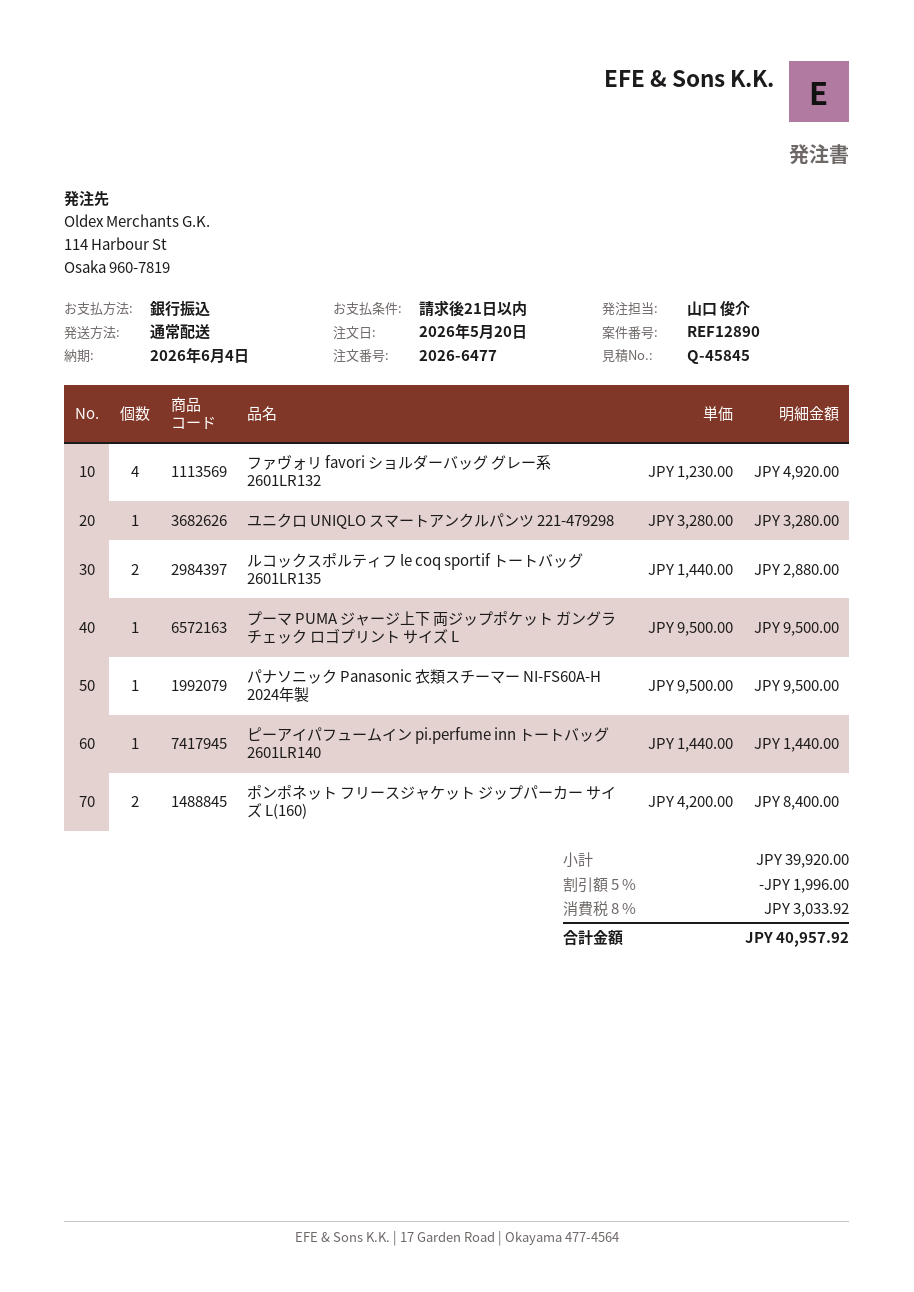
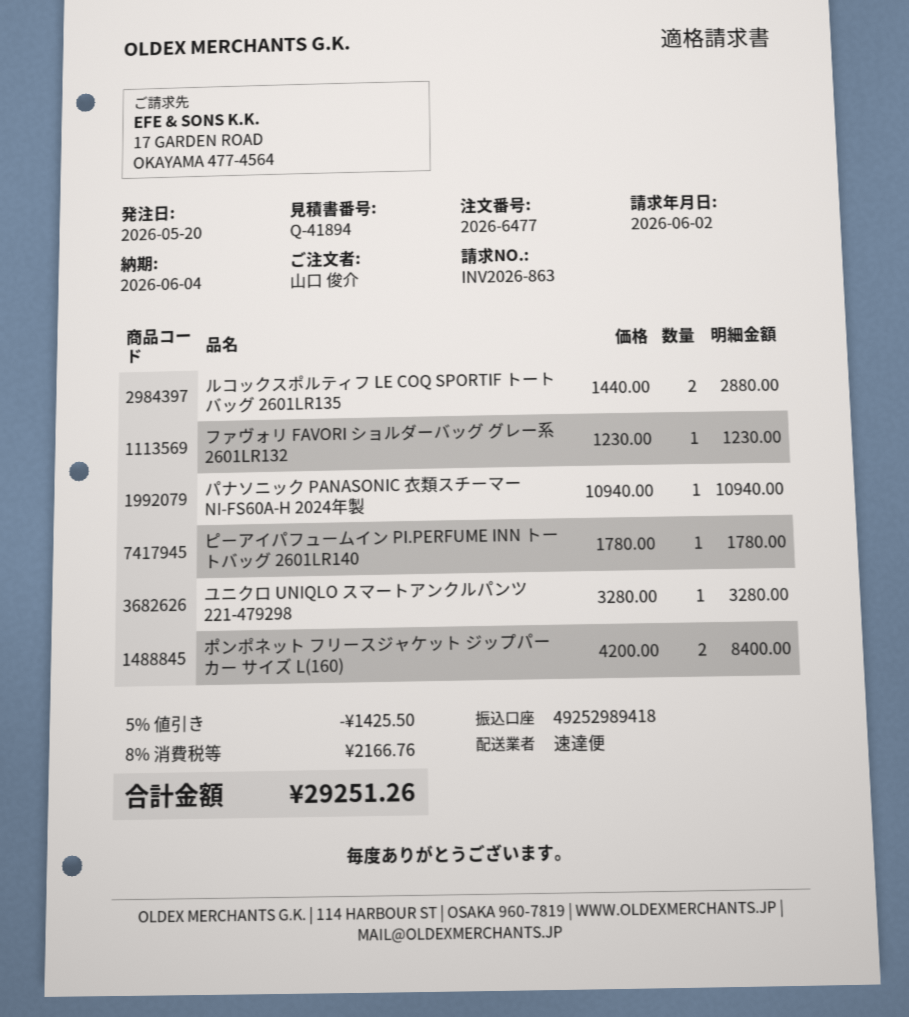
quote number: Q-45845 -> Q-41894
shipping method: standard -> express
ファヴォリ favori ショルダーバッグ グレー系 2601LR132: 4 x 1230.00 = 4920.00 -> 1 x 1230.00 = 1230.00
プーマ PUMA ジャージ上下 両ジップポケット ガングラチェック ロゴプリント サイズ L: 1 x 9500.00 = 9500.00 -> none
パナソニック Panasonic 衣類スチーマー NI-FS60A-H 2024年製: 1 x 9500.00 = 9500.00 -> 1 x 10940.00 = 10940.00
ピーアイパフュームイン pi.perfume inn トートバッグ 2601LR140: 1 x 1440.00 = 1440.00 -> 1 x 1780.00 = 1780.00
discount: 5% = 1996.00 -> 5% = 1425.50
tax: 8% = 3033.92 -> 8% = 2166.76
total: 40957.92 -> 29251.26

